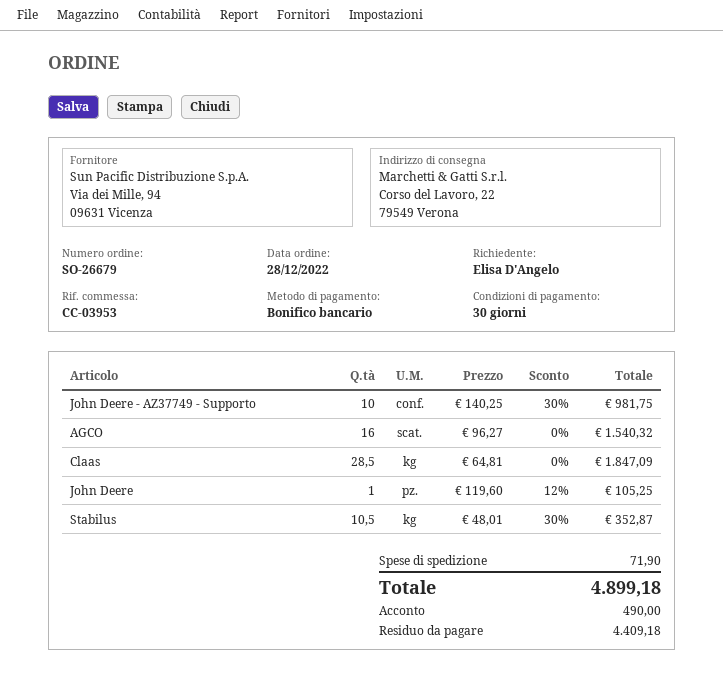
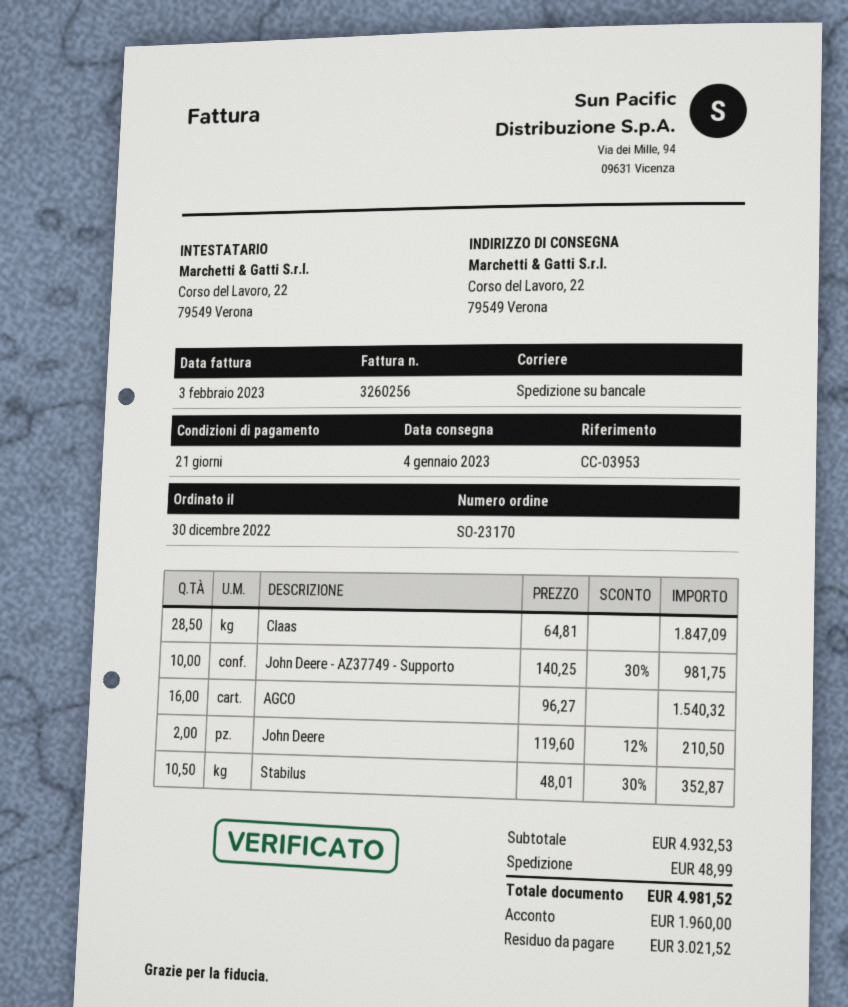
order number: SO-26679 -> SO-23170
order date: 2022-12-28 -> 2022-12-30
payment terms: 30 days -> 21 days
John Deere: 1 x 119.60 - 12% = 105.25 -> 2 x 119.60 - 12% = 210.50
shipping: 71.90 -> 48.99
total: 4899.18 -> 4981.52
deposit: 490.00 -> 1960.00
balance: 4409.18 -> 3021.52

